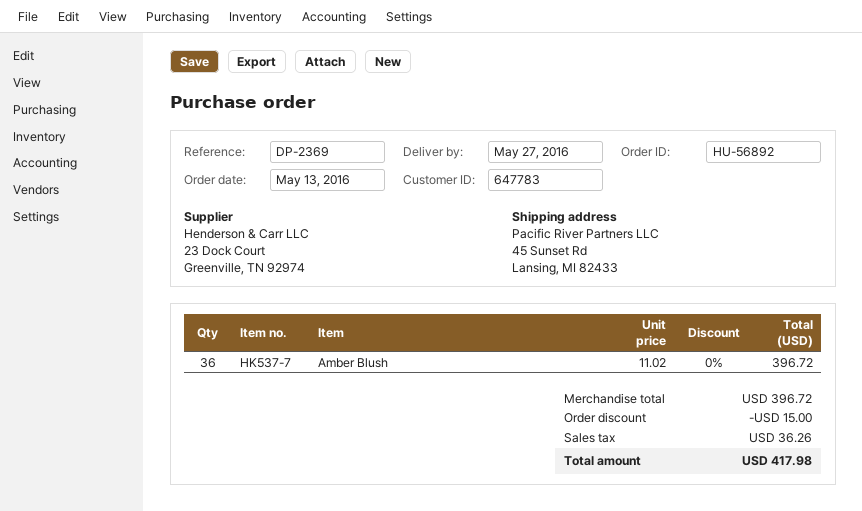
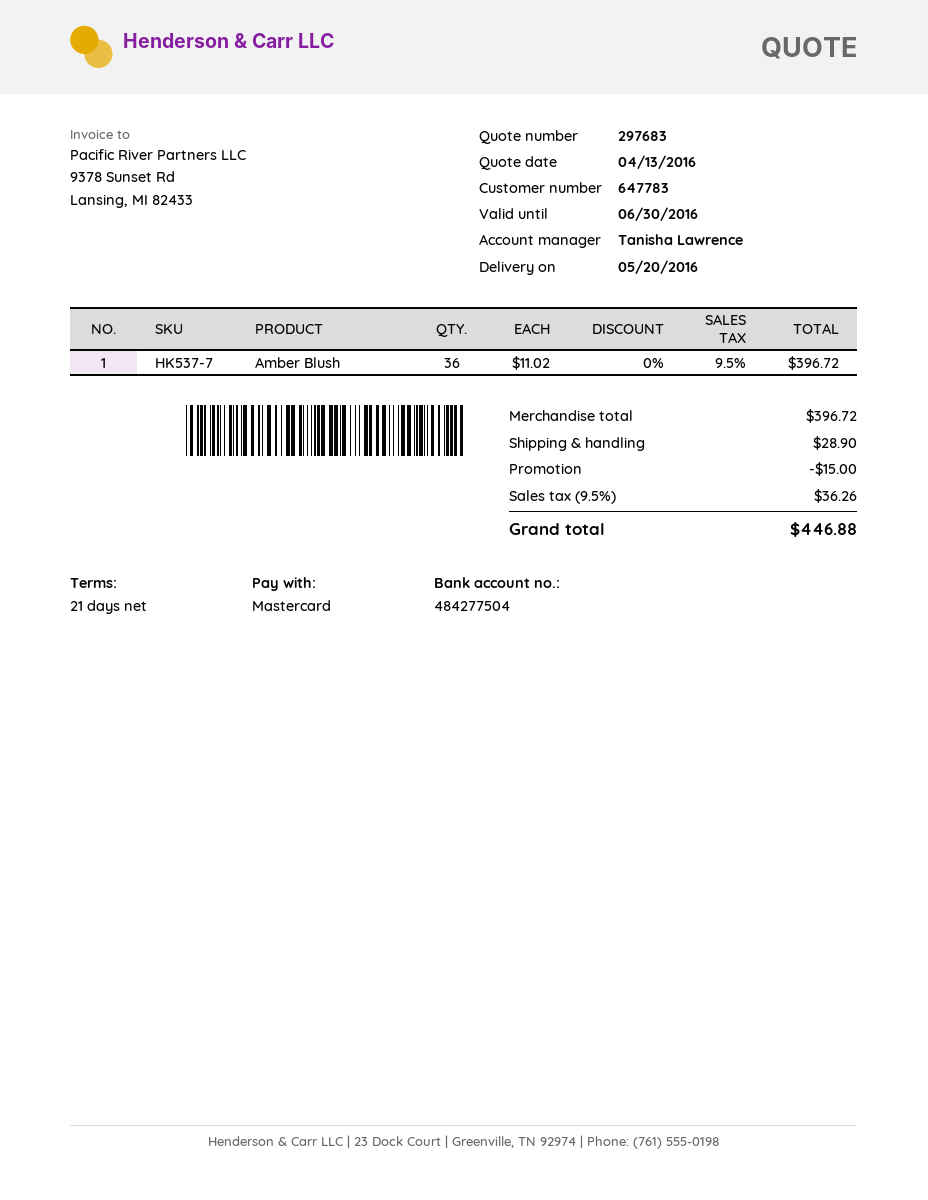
delivery date: 2016-05-27 -> 2016-05-20
shipping: none -> 28.90
total: 417.98 -> 446.88

